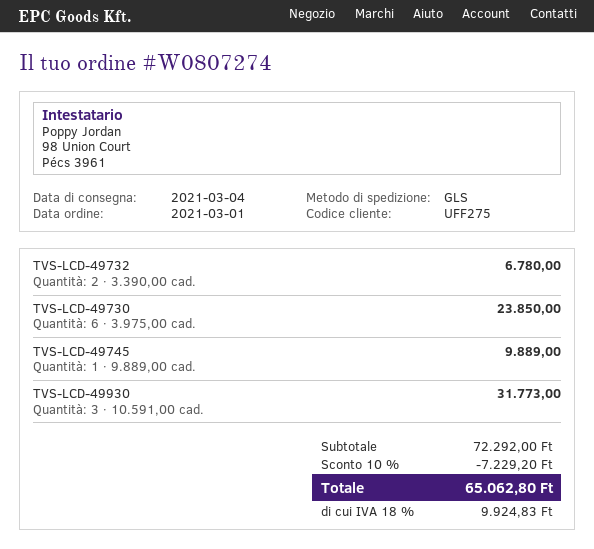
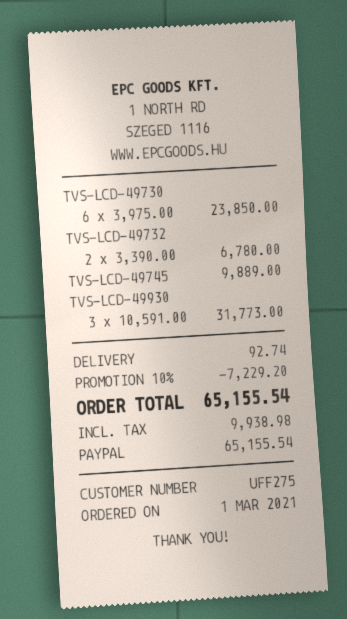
shipping: none -> 92.74
tax: 9924.83 -> 9938.98
total: 65062.80 -> 65155.54

